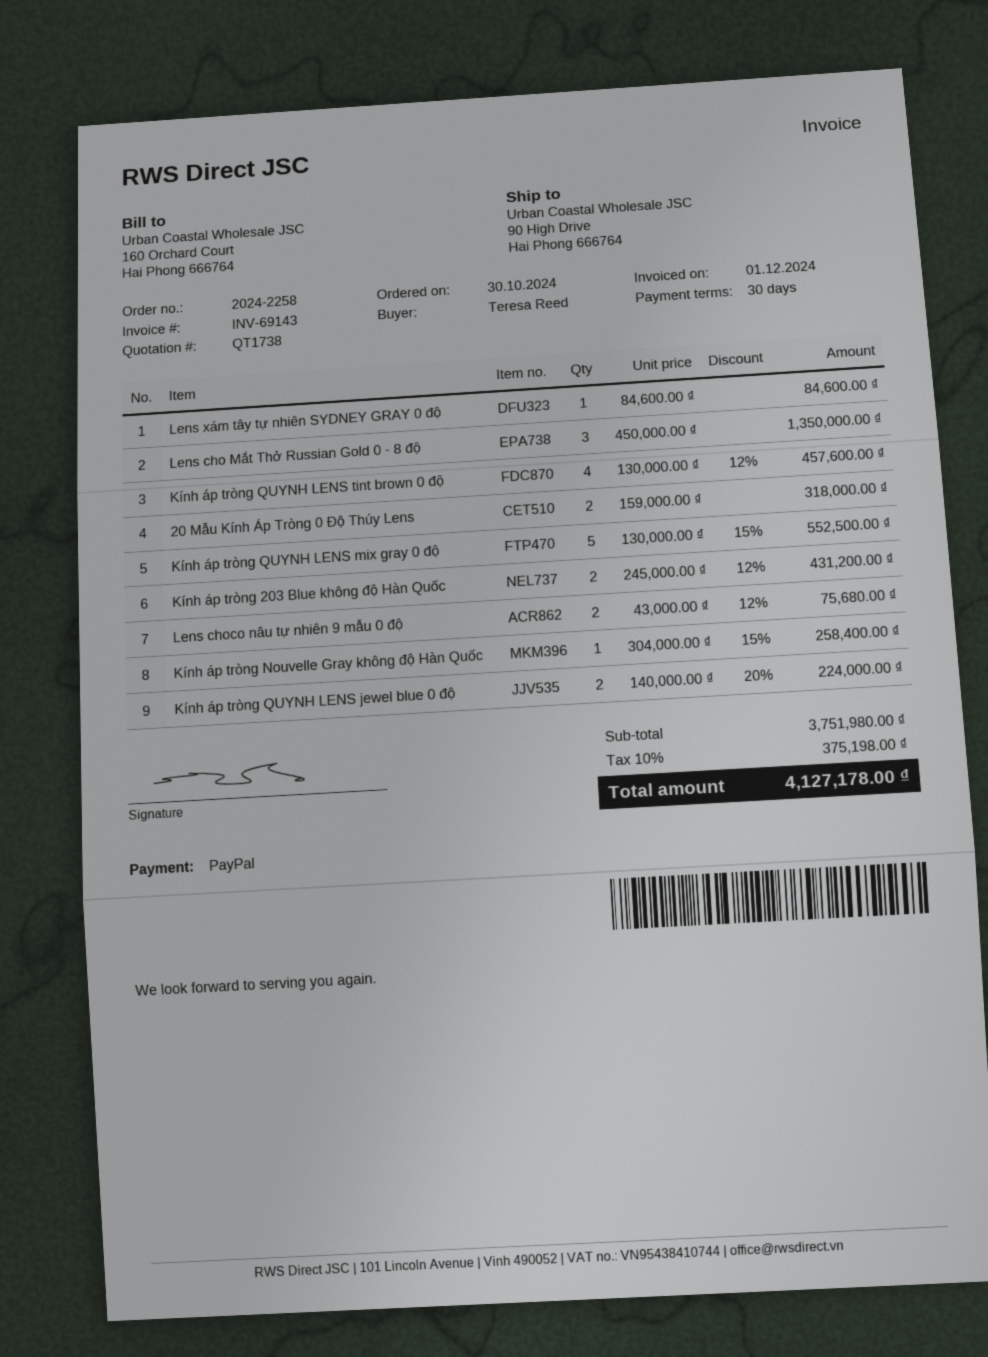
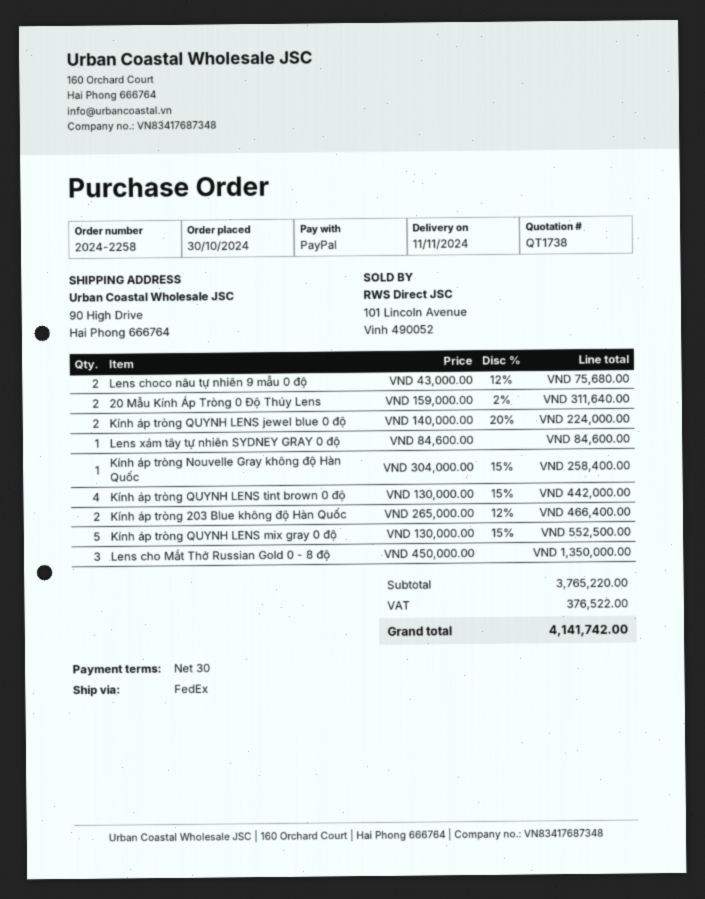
Kính áp tròng QUYNH LENS tint brown 0 độ: 4 x 130000.00 - 12% = 457600.00 -> 4 x 130000.00 - 15% = 442000.00
20 Mẫu Kính Áp Tròng 0 Độ Thúy Lens: 2 x 159000.00 = 318000.00 -> 2 x 159000.00 - 2% = 311640.00
Kính áp tròng 203 Blue không độ Hàn Quốc: 2 x 245000.00 - 12% = 431200.00 -> 2 x 265000.00 - 12% = 466400.00
subtotal: 3751980.00 -> 3765220.00
tax: 375198.00 -> 376522.00
total: 4127178.00 -> 4141742.00

